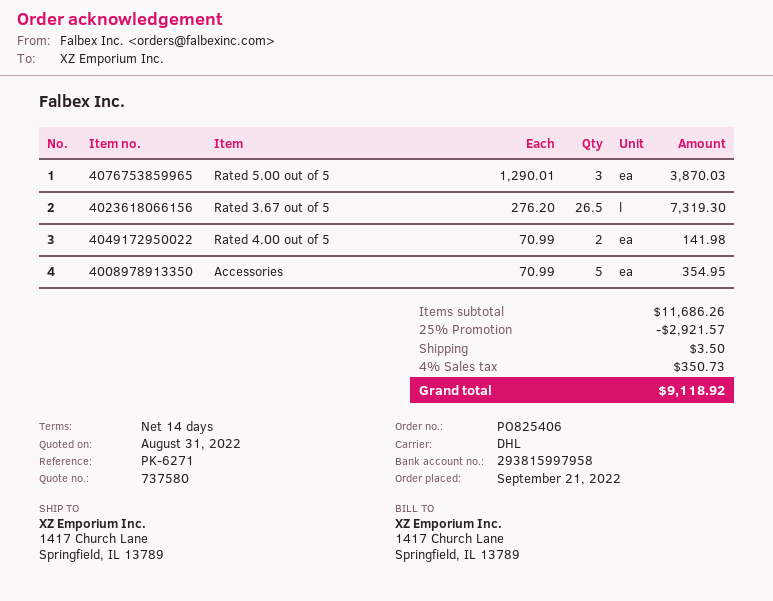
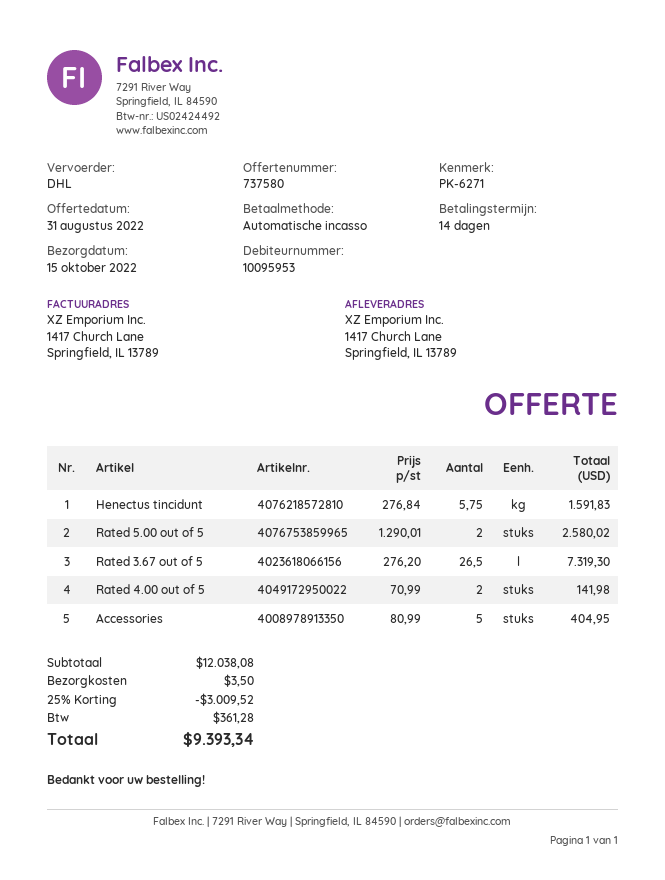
Rated 5.00 out of 5: 3 x 1290.01 = 3870.03 -> 2 x 1290.01 = 2580.02
Accessories: 5 x 70.99 = 354.95 -> 5 x 80.99 = 404.95
Henectus tincidunt: none -> 5.75 x 276.84 = 1591.83
subtotal: 11686.26 -> 12038.08
discount: 25% = 2921.57 -> 25% = 3009.52
tax: 350.73 -> 361.28
total: 9118.92 -> 9393.34

